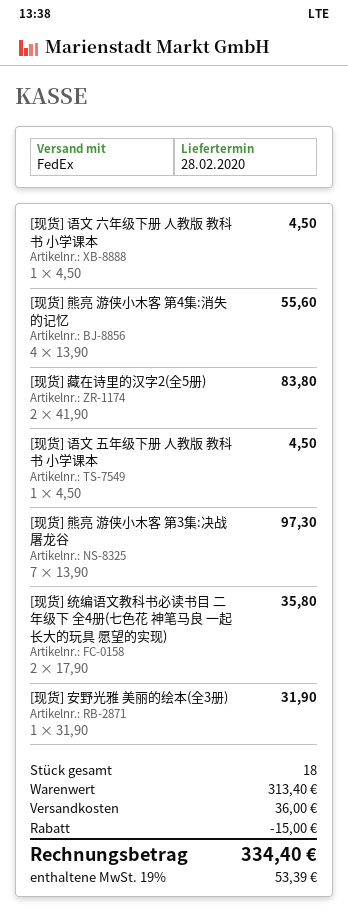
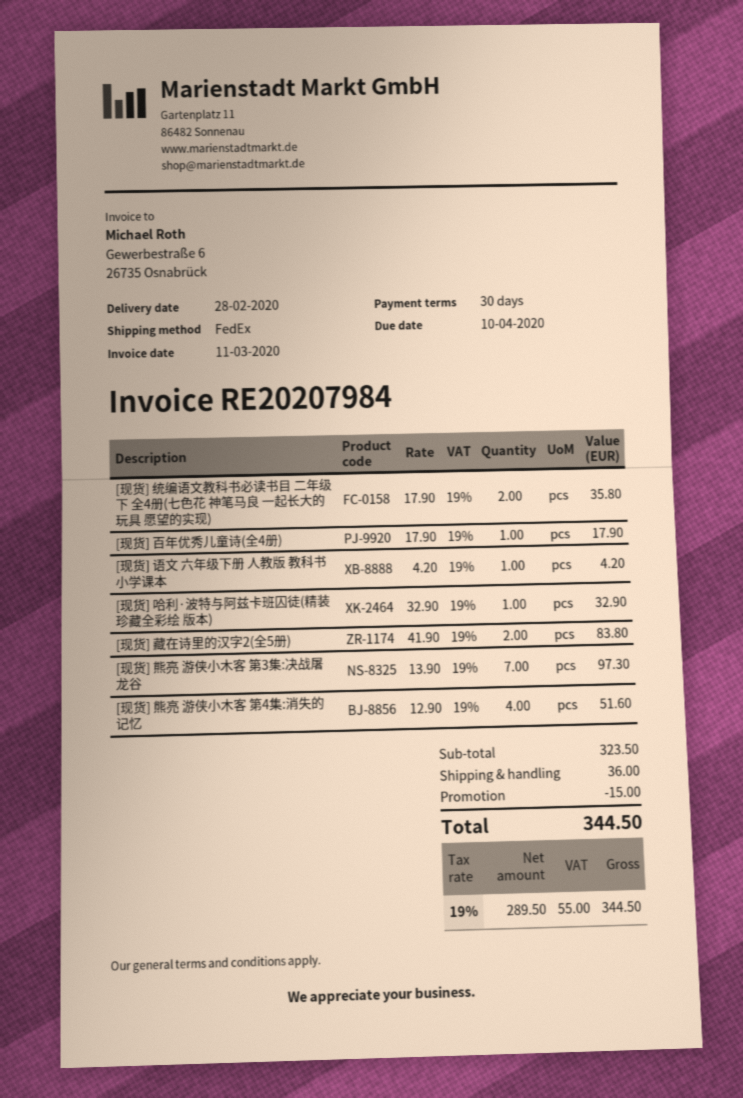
[现货] 语文 六年级下册 人教版 教科书 小学课本: 1 x 4.50 = 4.50 -> 1 x 4.20 = 4.20
[现货] 熊亮 游侠小木客 第4集:消失的记忆: 4 x 13.90 = 55.60 -> 4 x 12.90 = 51.60
[现货] 语文 五年级下册 人教版 教科书 小学课本: 1 x 4.50 = 4.50 -> none
[现货] 安野光雅 美丽的绘本(全3册): 1 x 31.90 = 31.90 -> none
[现货] 百年优秀儿童诗(全4册): none -> 1 x 17.90 = 17.90
[现货] 哈利·波特与阿兹卡班囚徒(精装 珍藏全彩绘 版本): none -> 1 x 32.90 = 32.90
subtotal: 313.40 -> 323.50
tax: 19% = 53.39 -> 19% = 55.00
total: 334.40 -> 344.50

